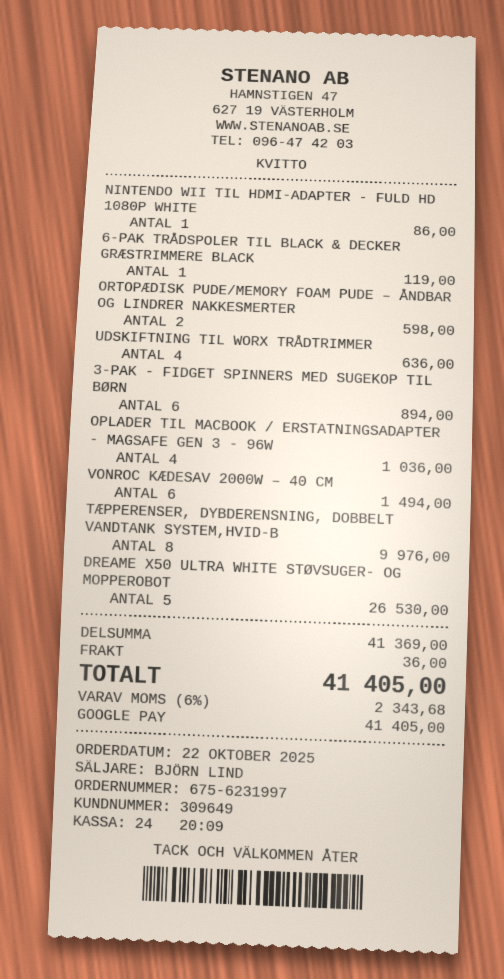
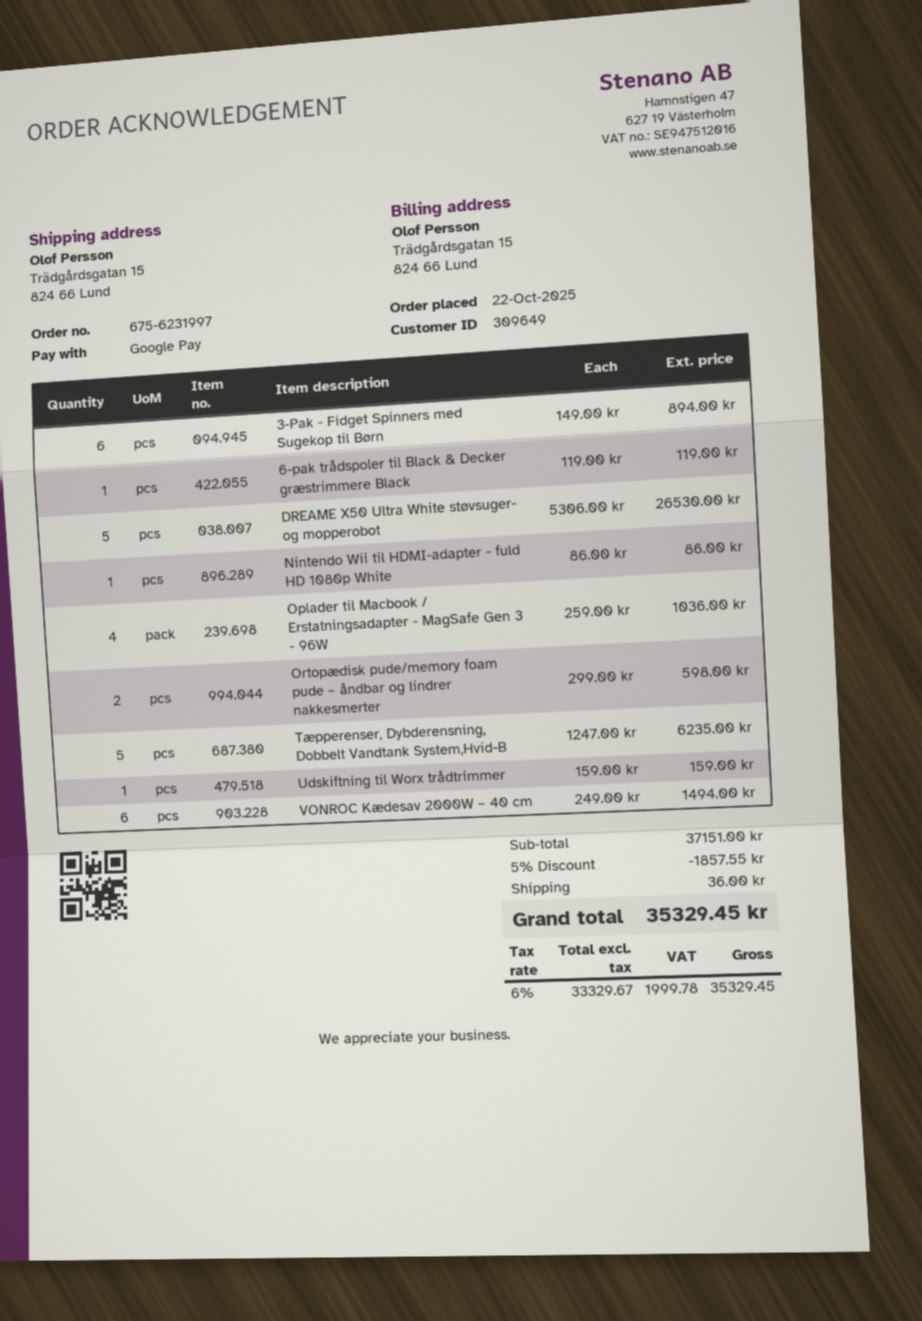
UDSKIFTNING TIL WORX TRÅDTRIMMER: 4 for 636.00 -> 1 for 159.00
TÆPPERENSER, DYBDERENSNING, DOBBELT VANDTANK SYSTEM,HVID-B: 8 for 9976.00 -> 5 for 6235.00
subtotal: 41369.00 -> 37151.00
discount: none -> 5% = 1857.55
tax: 6% = 2343.68 -> 6% = 1999.78
total: 41405.00 -> 35329.45

